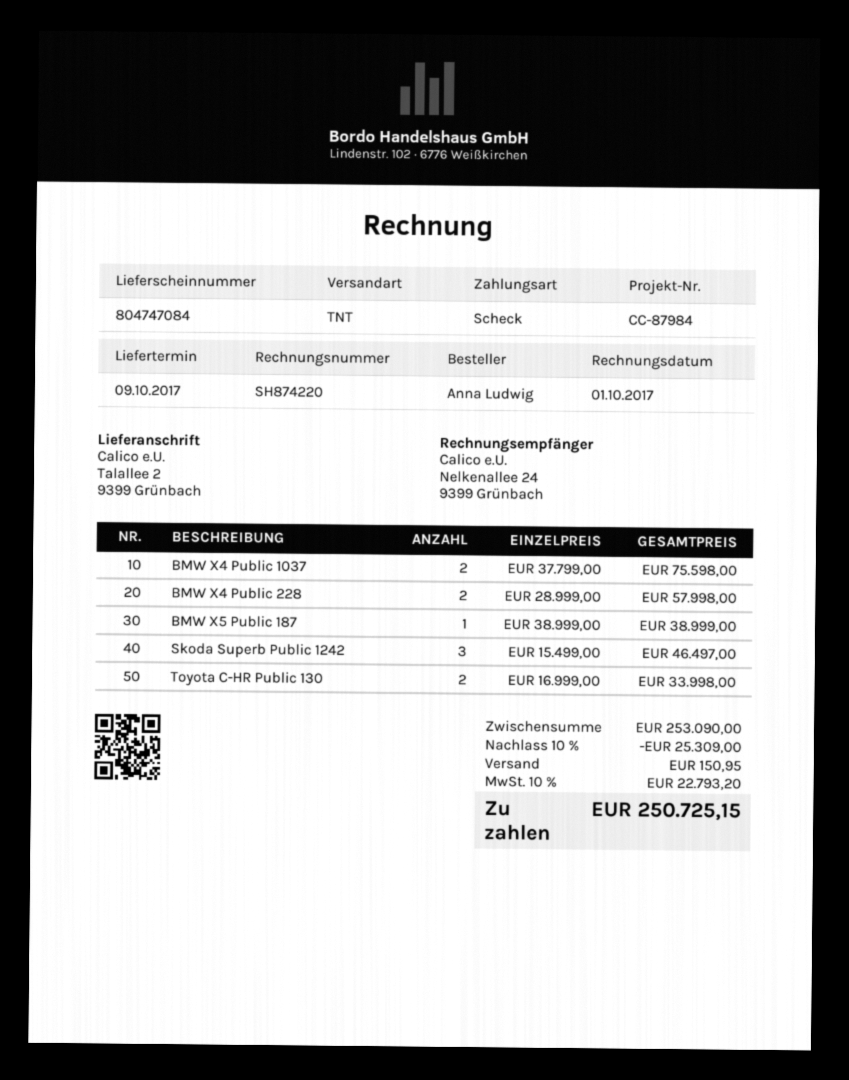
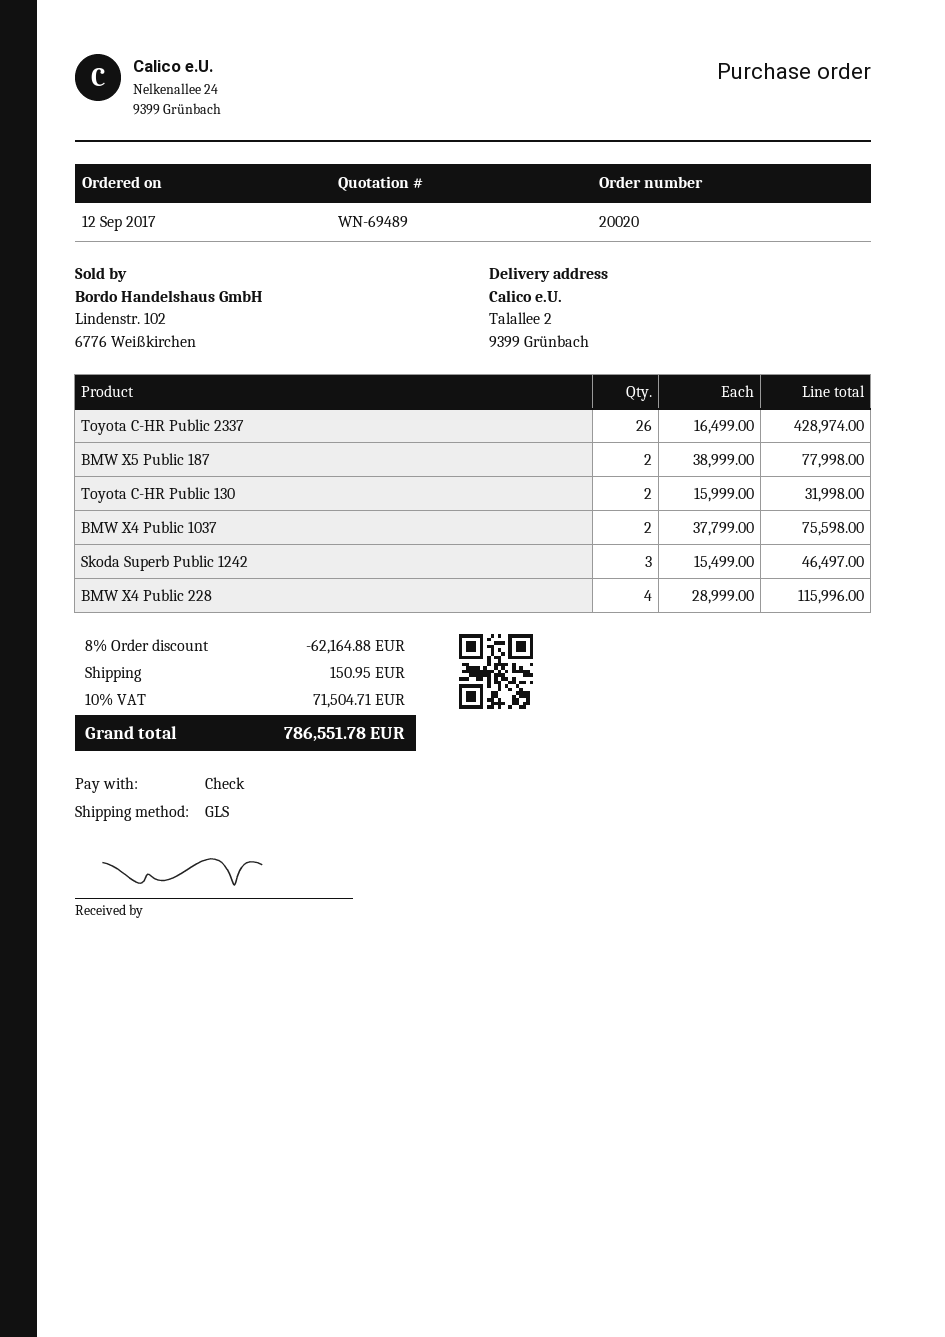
shipping method: TNT -> GLS
BMW X4 Public 228: 2 x 28999.00 = 57998.00 -> 4 x 28999.00 = 115996.00
BMW X5 Public 187: 1 x 38999.00 = 38999.00 -> 2 x 38999.00 = 77998.00
Toyota C-HR Public 130: 2 x 16999.00 = 33998.00 -> 2 x 15999.00 = 31998.00
Toyota C-HR Public 2337: none -> 26 x 16499.00 = 428974.00
discount: 10% = 25309.00 -> 8% = 62164.88
tax: 10% = 22793.20 -> 10% = 71504.71
total: 250725.15 -> 786551.78

